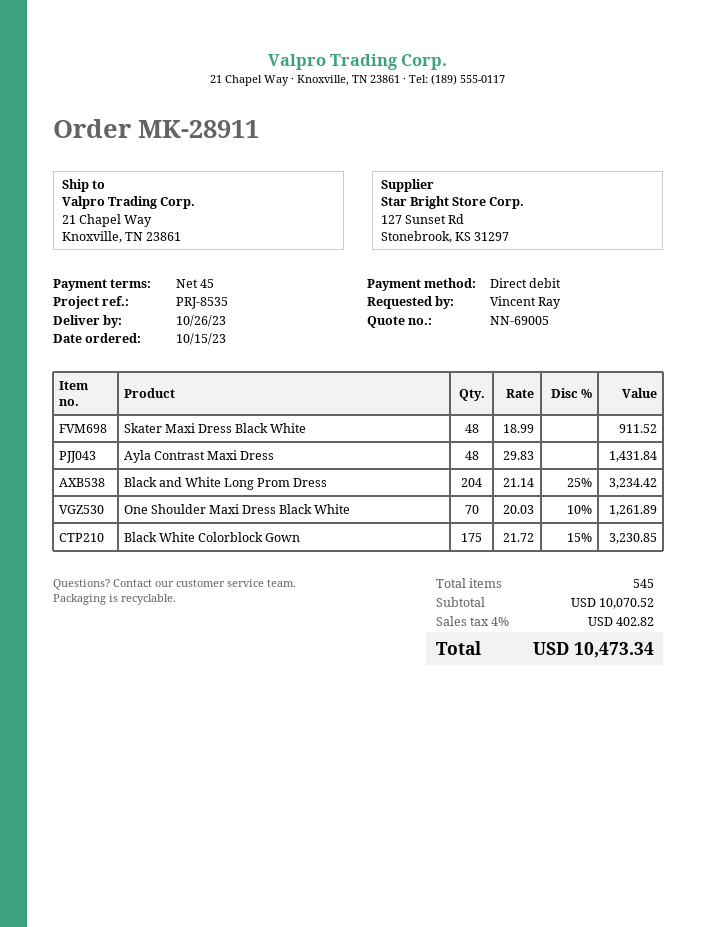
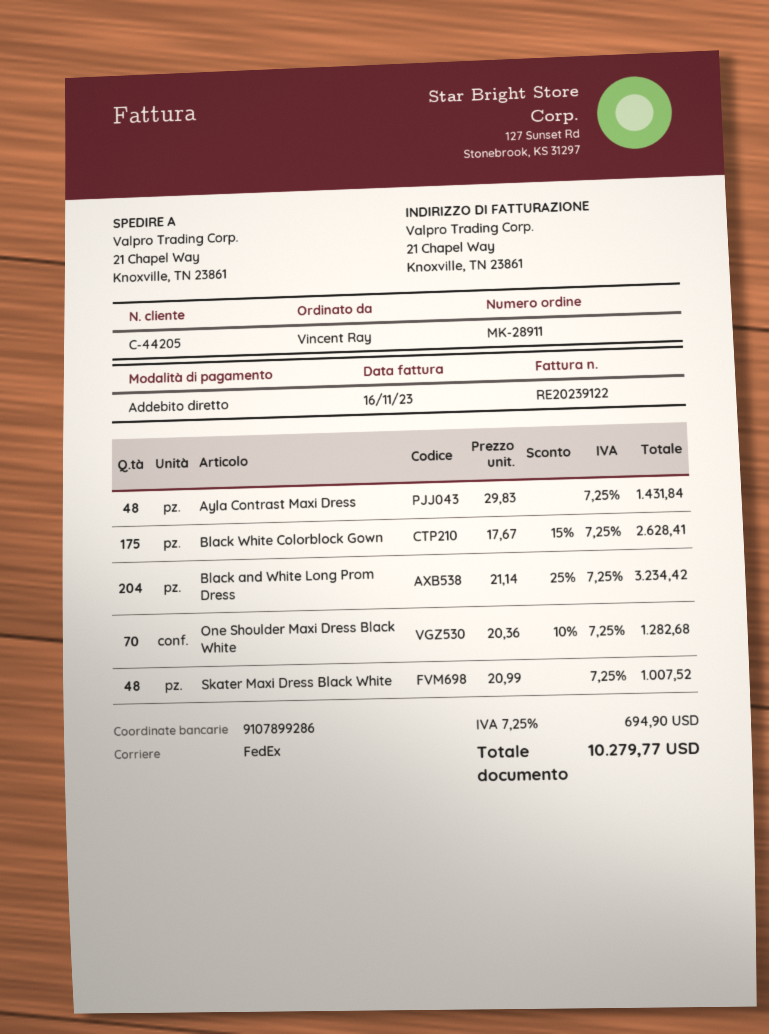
Skater Maxi Dress Black White: 48 x 18.99 = 911.52 -> 48 x 20.99 = 1007.52
One Shoulder Maxi Dress Black White: 70 x 20.03 - 10% = 1261.89 -> 70 x 20.36 - 10% = 1282.68
Black White Colorblock Gown: 175 x 21.72 - 15% = 3230.85 -> 175 x 17.67 - 15% = 2628.41
tax: 4% = 402.82 -> 7.25% = 694.90
total: 10473.34 -> 10279.77

